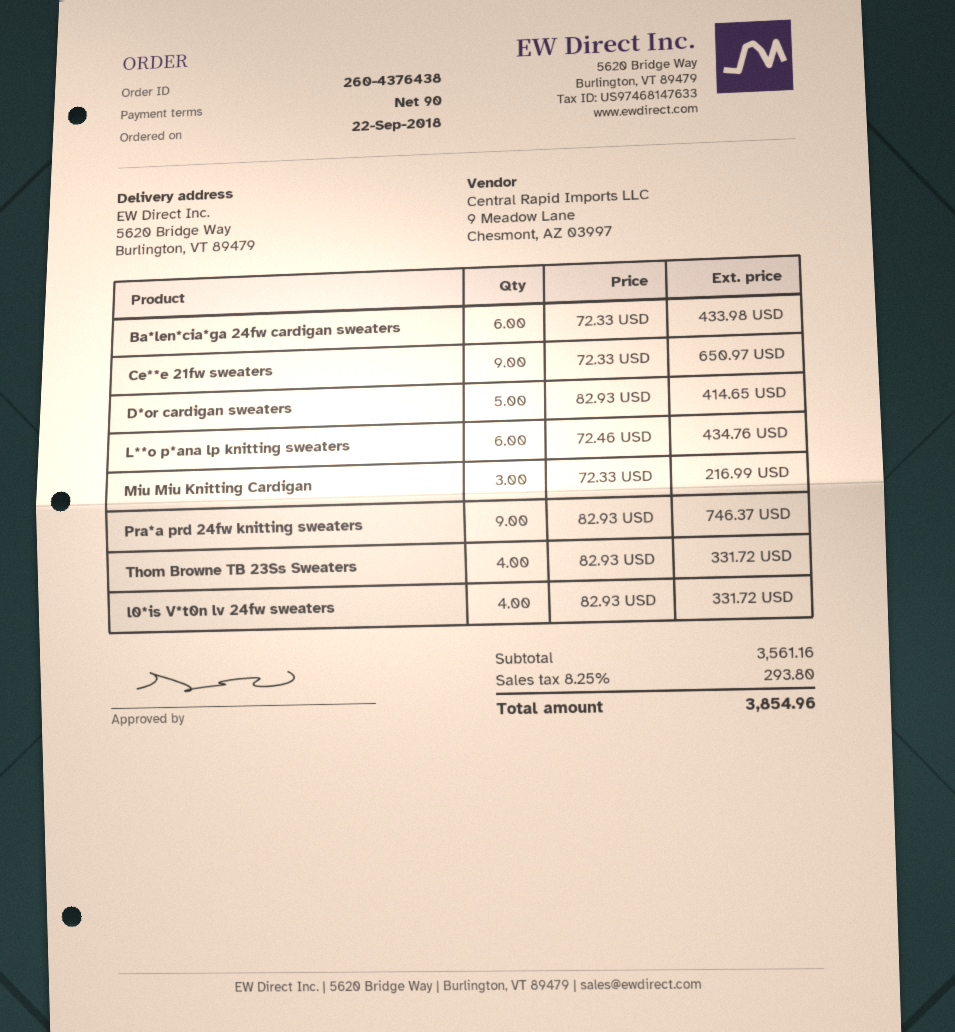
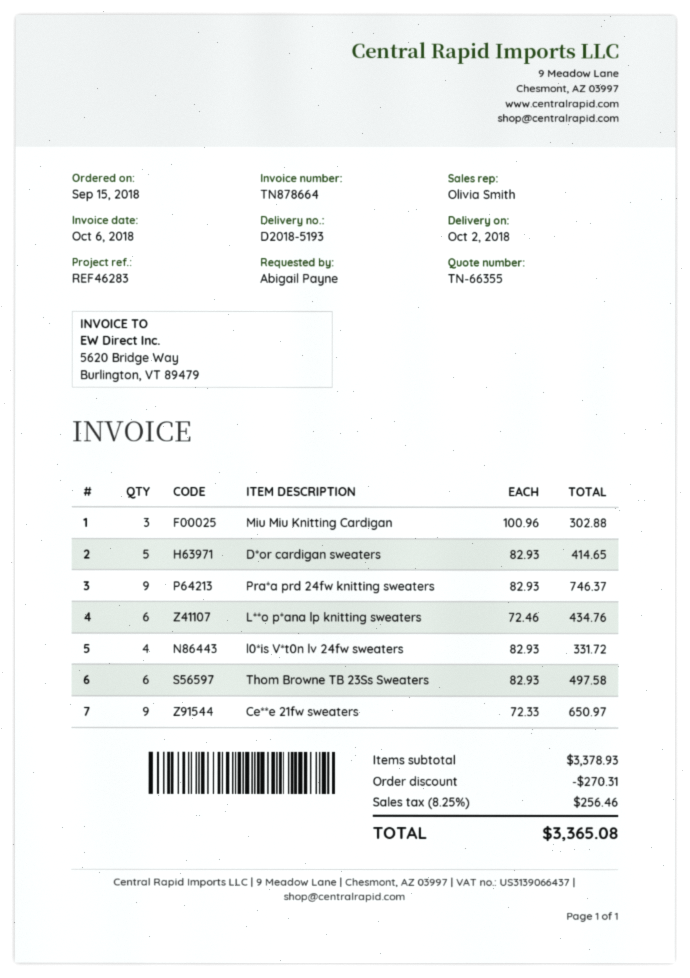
order date: 2018-09-22 -> 2018-09-15
Ba*len*cia*ga 24fw cardigan sweaters: 6 x 72.33 = 433.98 -> none
Miu Miu Knitting Cardigan: 3 x 72.33 = 216.99 -> 3 x 100.96 = 302.88
Thom Browne TB 23Ss Sweaters: 4 x 82.93 = 331.72 -> 6 x 82.93 = 497.58
subtotal: 3561.16 -> 3378.93
discount: none -> 270.31
tax: 8.25% = 293.80 -> 8.25% = 256.46
total: 3854.96 -> 3365.08

